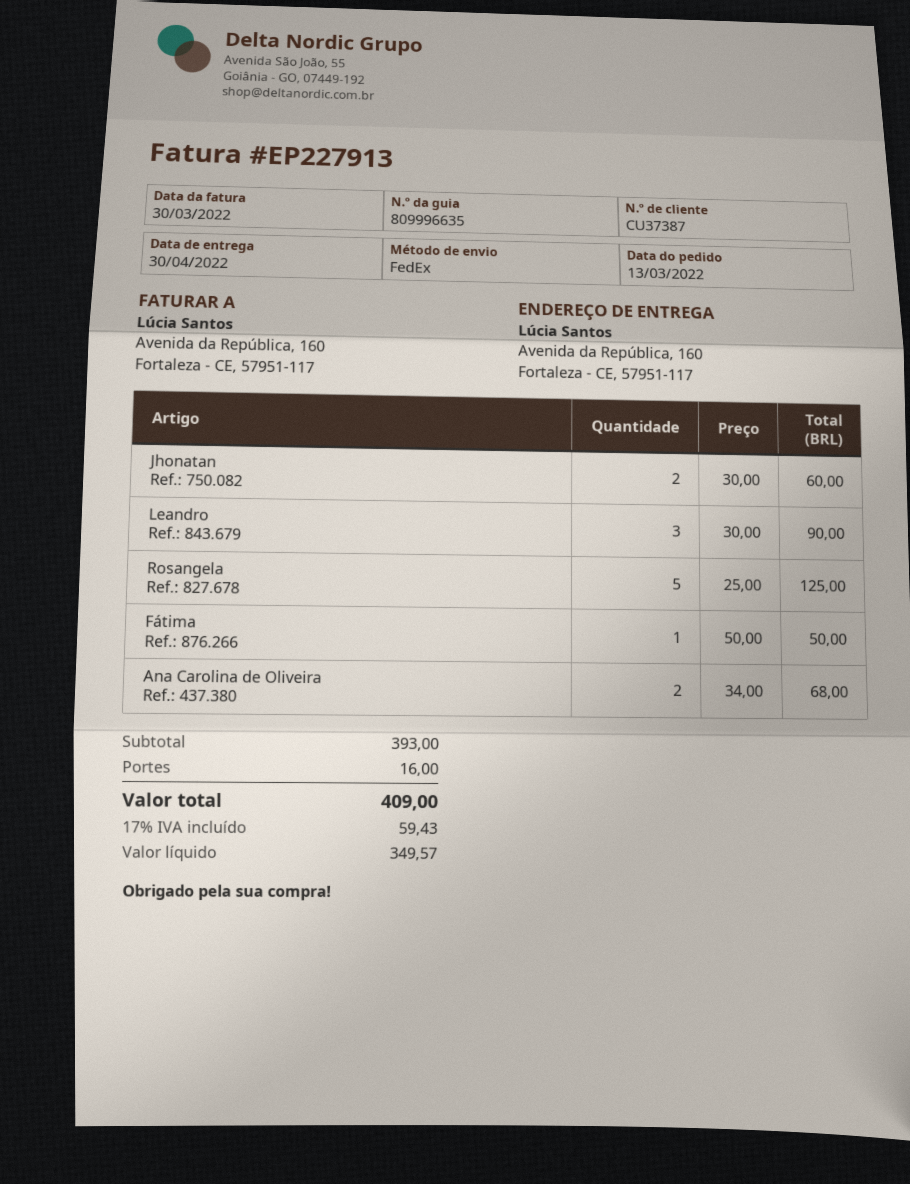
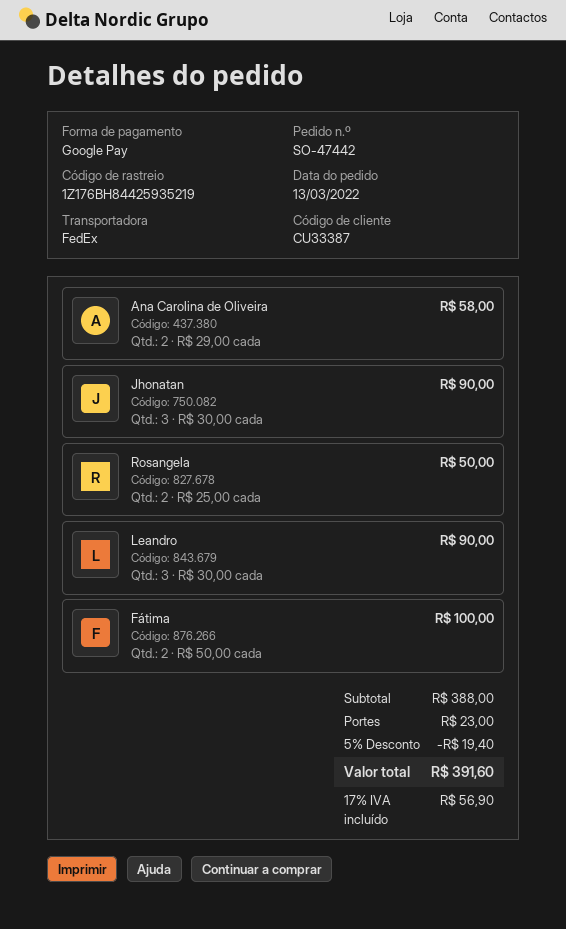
customer number: CU37387 -> CU33387
Jhonatan: 2 x 30.00 = 60.00 -> 3 x 30.00 = 90.00
Rosangela: 5 x 25.00 = 125.00 -> 2 x 25.00 = 50.00
Fátima: 1 x 50.00 = 50.00 -> 2 x 50.00 = 100.00
Ana Carolina de Oliveira: 2 x 34.00 = 68.00 -> 2 x 29.00 = 58.00
subtotal: 393.00 -> 388.00
discount: none -> 5% = 19.40
shipping: 16.00 -> 23.00
tax: 17% = 59.43 -> 17% = 56.90
total: 409.00 -> 391.60

